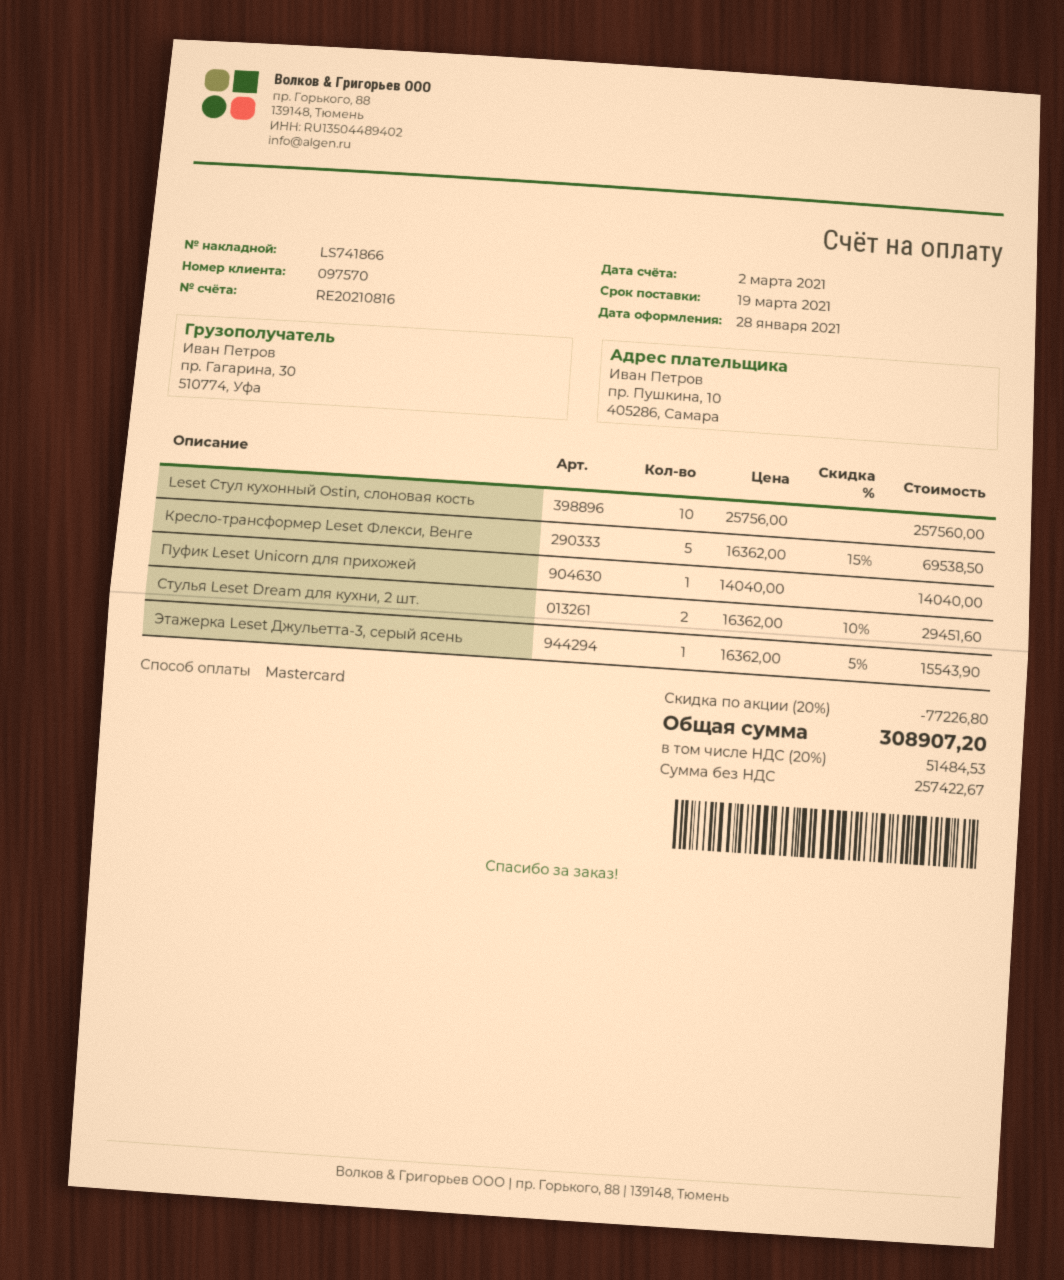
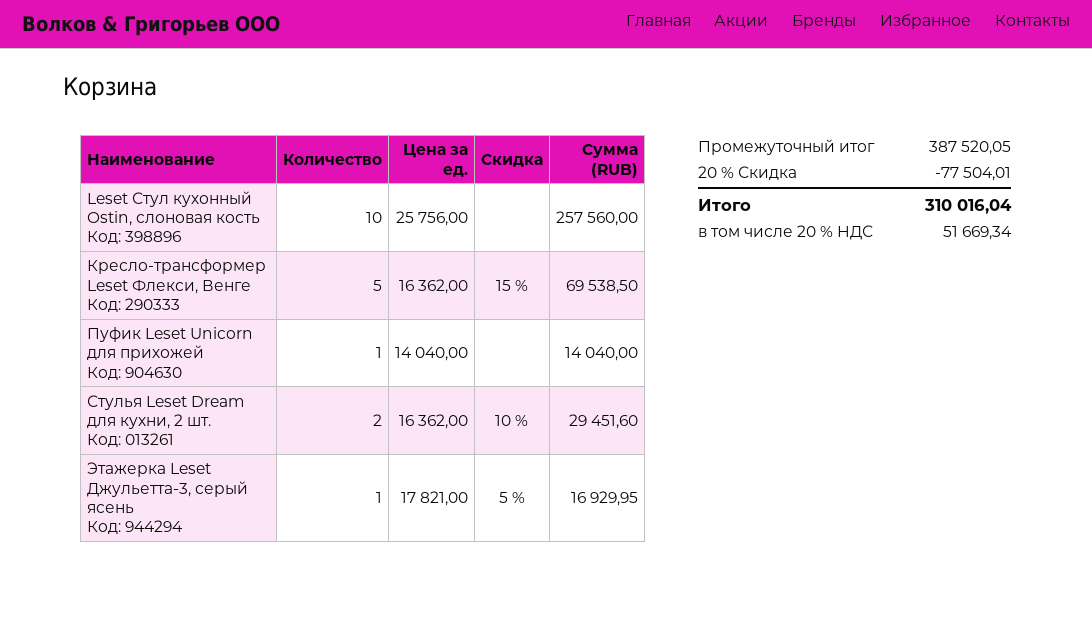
Этажерка Leset Джульетта-3, серый ясень: 1 x 16362.00 - 5% = 15543.90 -> 1 x 17821.00 - 5% = 16929.95
discount: 20% = 77226.80 -> 20% = 77504.01
tax: 20% = 51484.53 -> 20% = 51669.34
total: 308907.20 -> 310016.04

